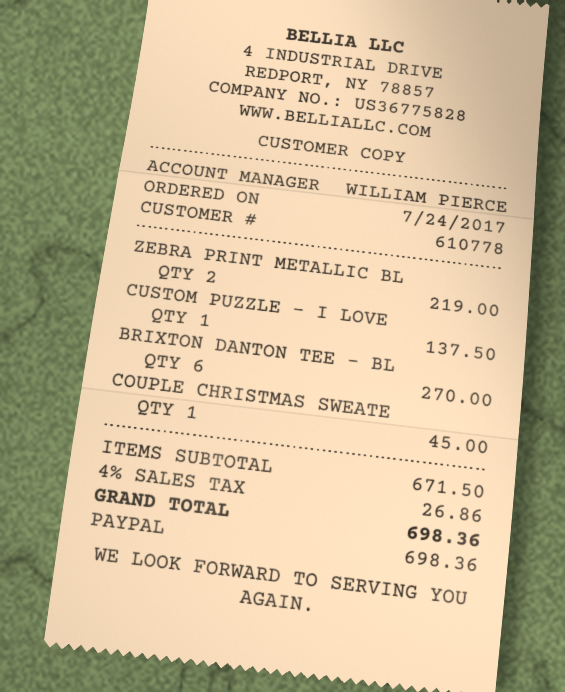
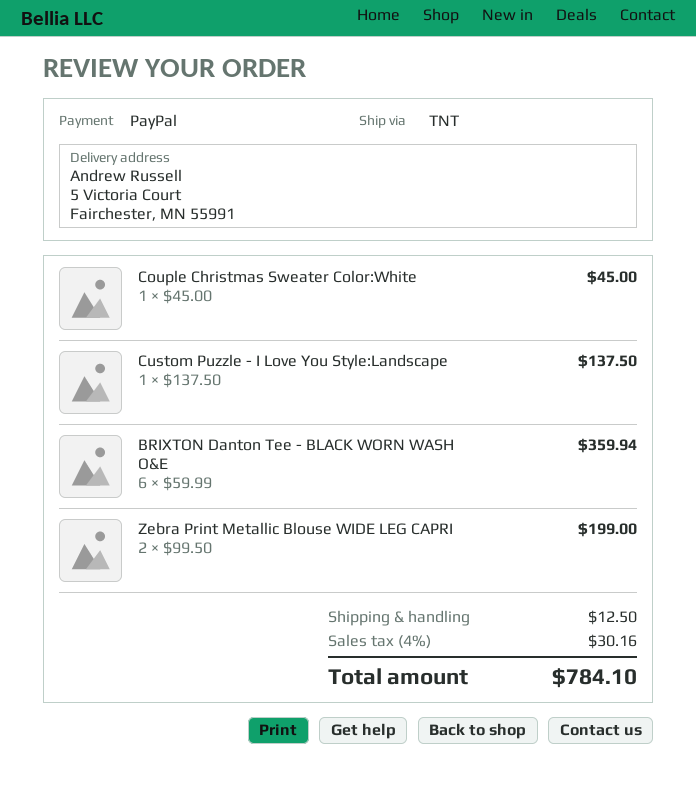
ZEBRA PRINT METALLIC BL: 2 for 219.00 -> 2 for 199.00
BRIXTON DANTON TEE - BL: 6 for 270.00 -> 6 for 359.94
shipping: none -> 12.50
tax: 4% = 26.86 -> 4% = 30.16
total: 698.36 -> 784.10

